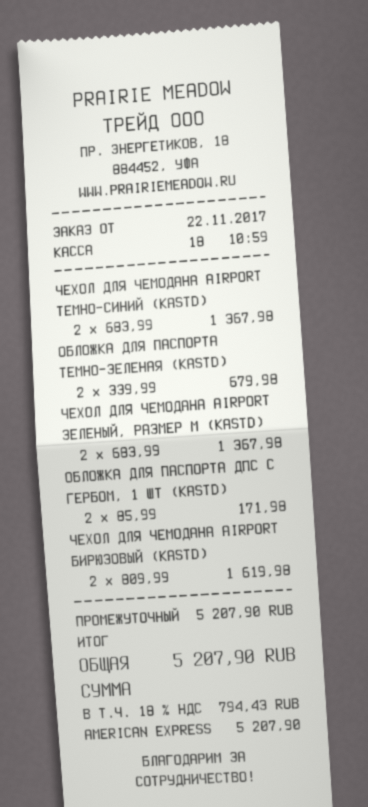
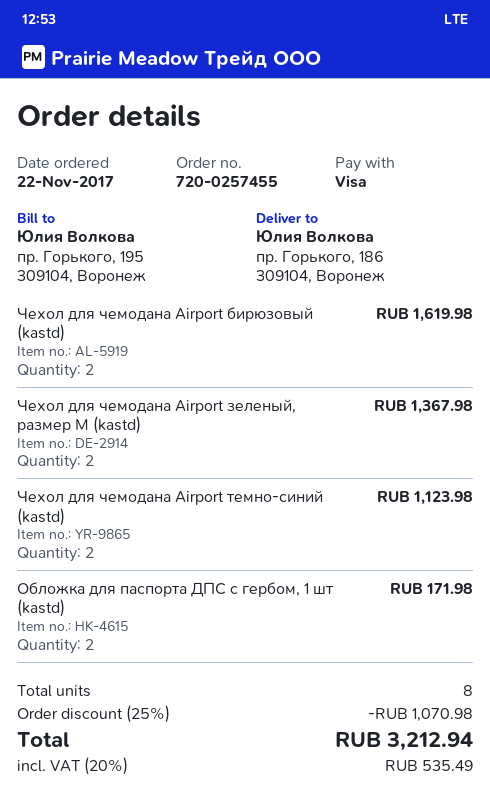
payment method: American Express -> Visa
ЧЕХОЛ ДЛЯ ЧЕМОДАНА AIRPORT ТЕМНО-СИНИЙ (KASTD): 2 for 1367.98 -> 2 for 1123.98
ОБЛОЖКА ДЛЯ ПАСПОРТА ТЕМНО-ЗЕЛЕНАЯ (KASTD): 2 for 679.98 -> none
discount: none -> 25% = 1070.98
tax: 18% = 794.43 -> 20% = 535.49
total: 5207.90 -> 3212.94

